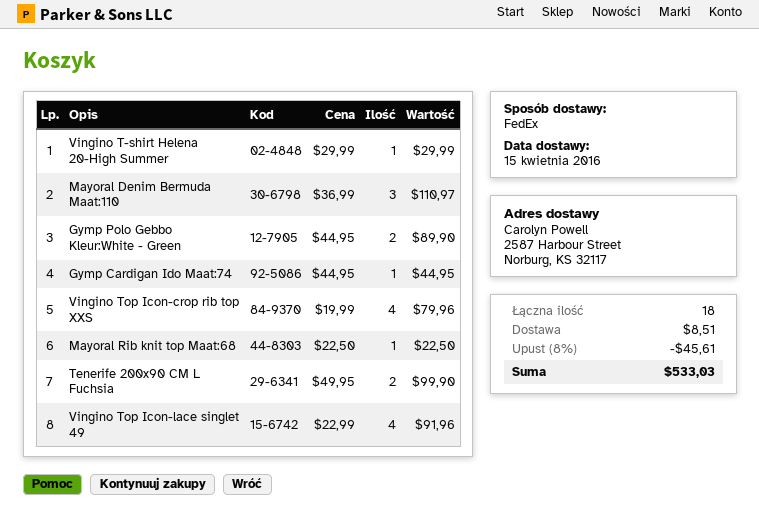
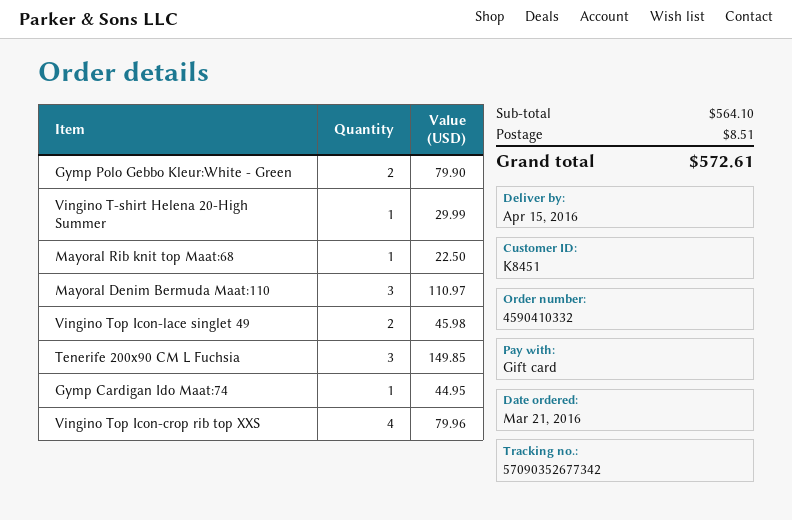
Gymp Polo Gebbo Kleur:White - Green: 2 for 89.90 -> 2 for 79.90
Tenerife 200x90 CM L Fuchsia: 2 for 99.90 -> 3 for 149.85
Vingino Top Icon-lace singlet 49: 4 for 91.96 -> 2 for 45.98
discount: 8% = 45.61 -> none
total: 533.03 -> 572.61

